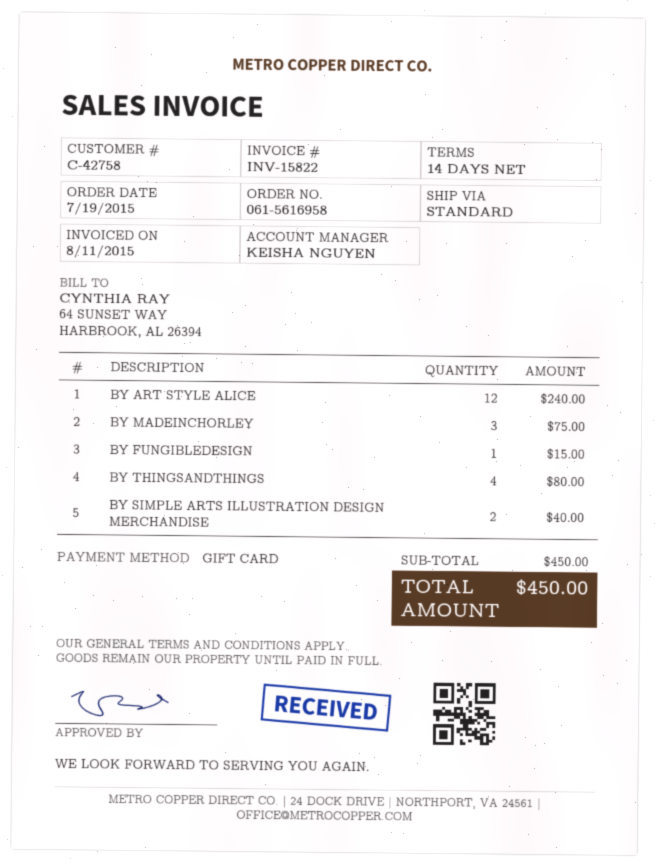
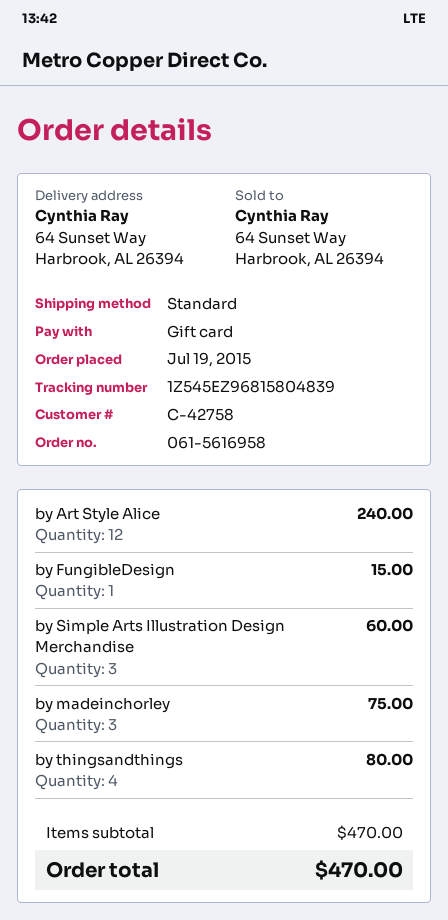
BY SIMPLE ARTS ILLUSTRATION DESIGN MERCHANDISE: 2 for 40.00 -> 3 for 60.00
subtotal: 450.00 -> 470.00
total: 450.00 -> 470.00

